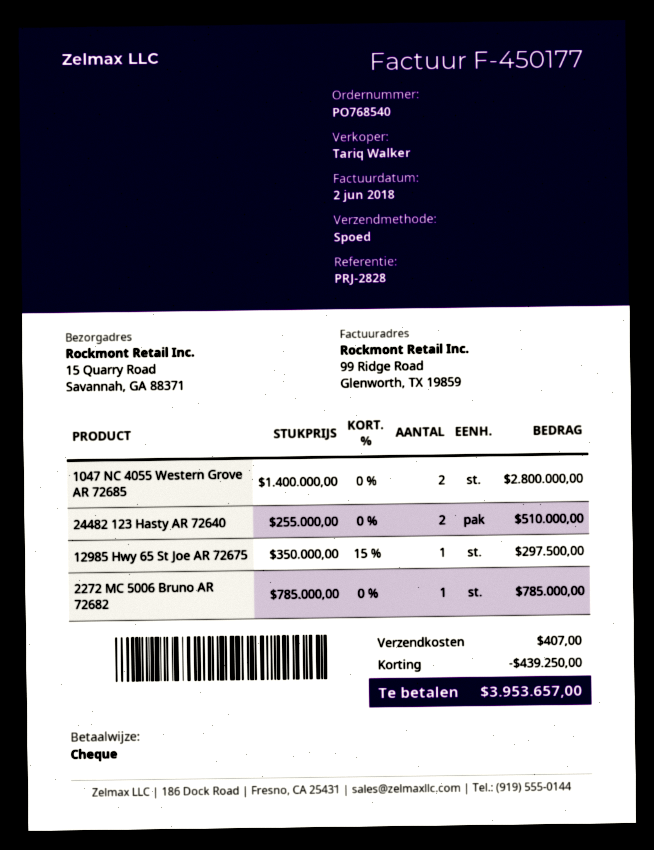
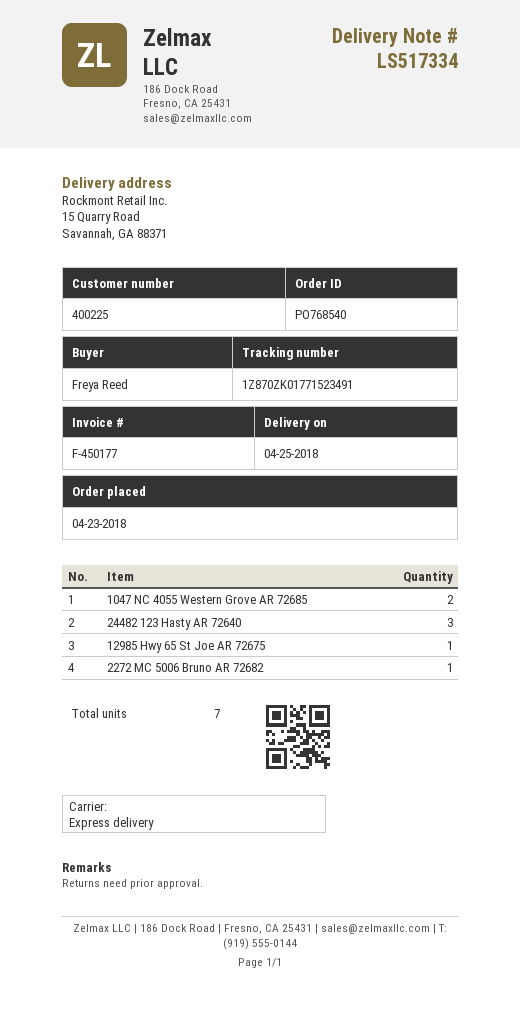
24482 123 Hasty AR 72640: 2 -> 3

